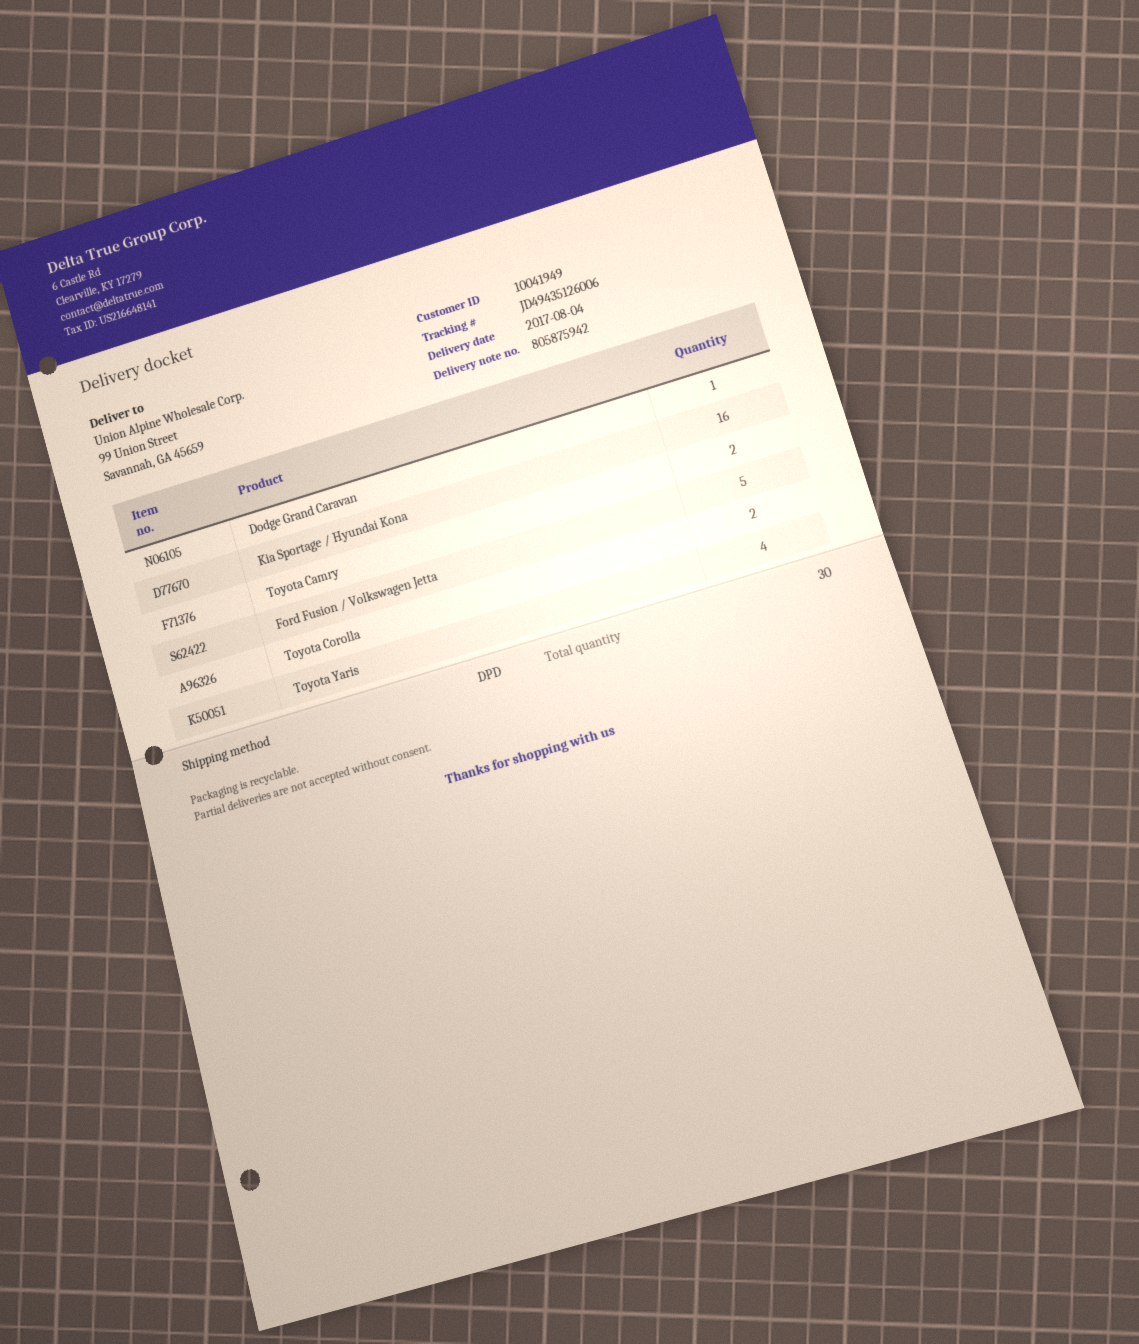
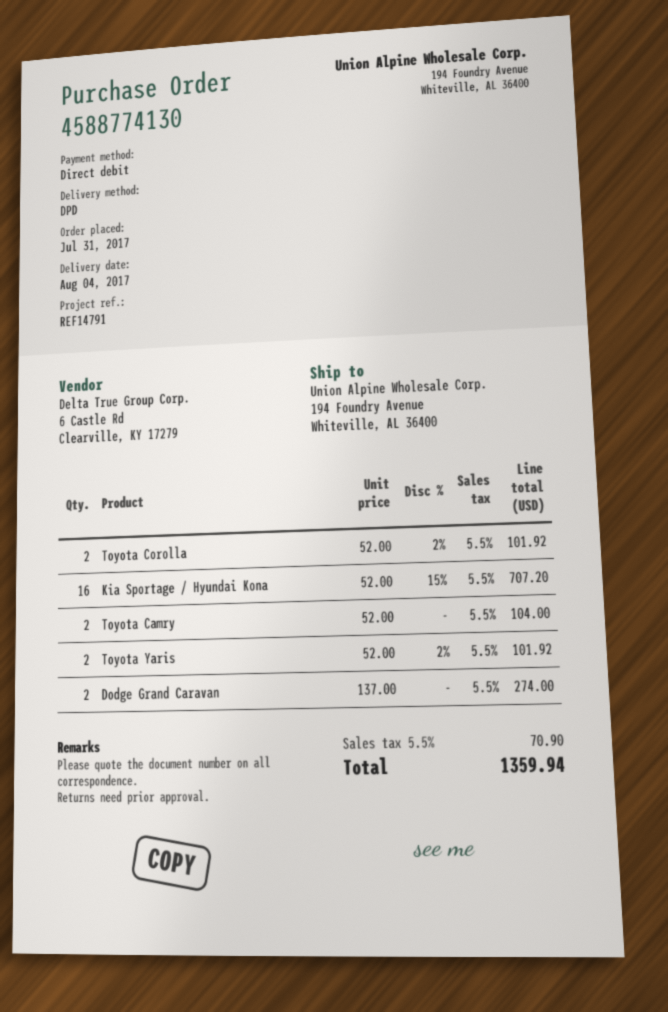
ship to: 99 Union Street, Savannah, GA 45659 -> 194 Foundry Avenue, Whiteville, AL 36400
Dodge Grand Caravan: 1 -> 2
Ford Fusion / Volkswagen Jetta: 5 -> none
Toyota Yaris: 4 -> 2

